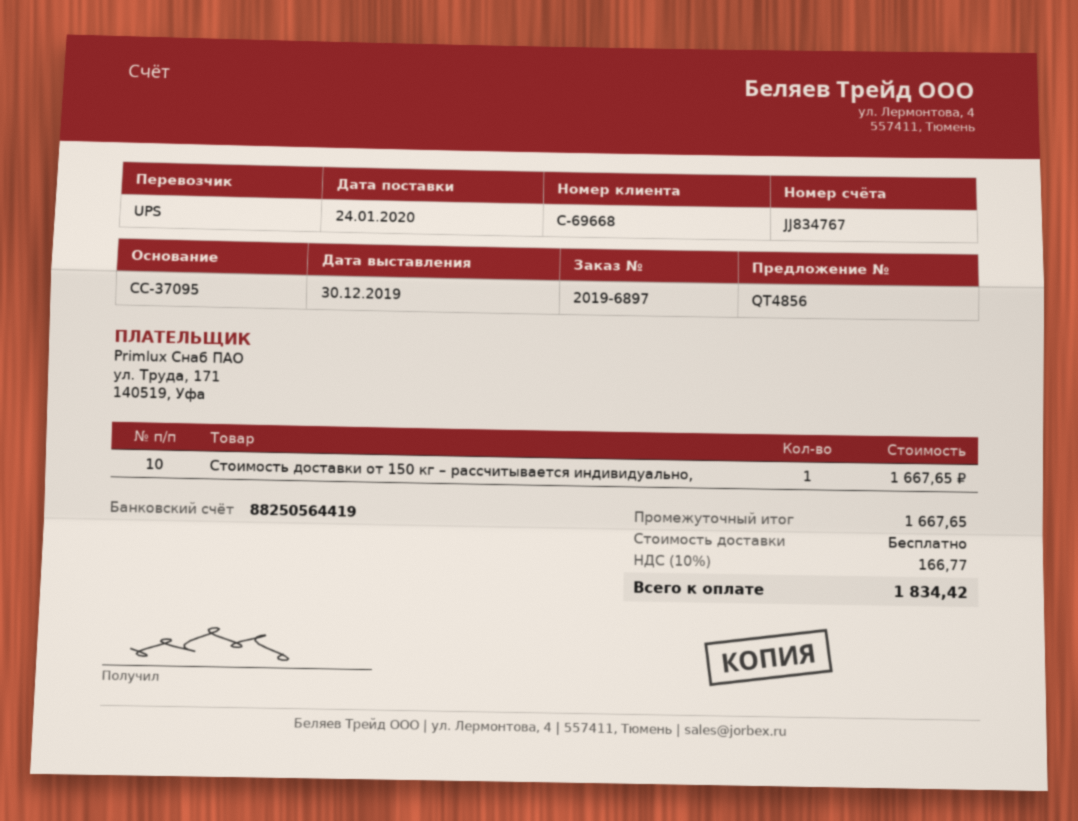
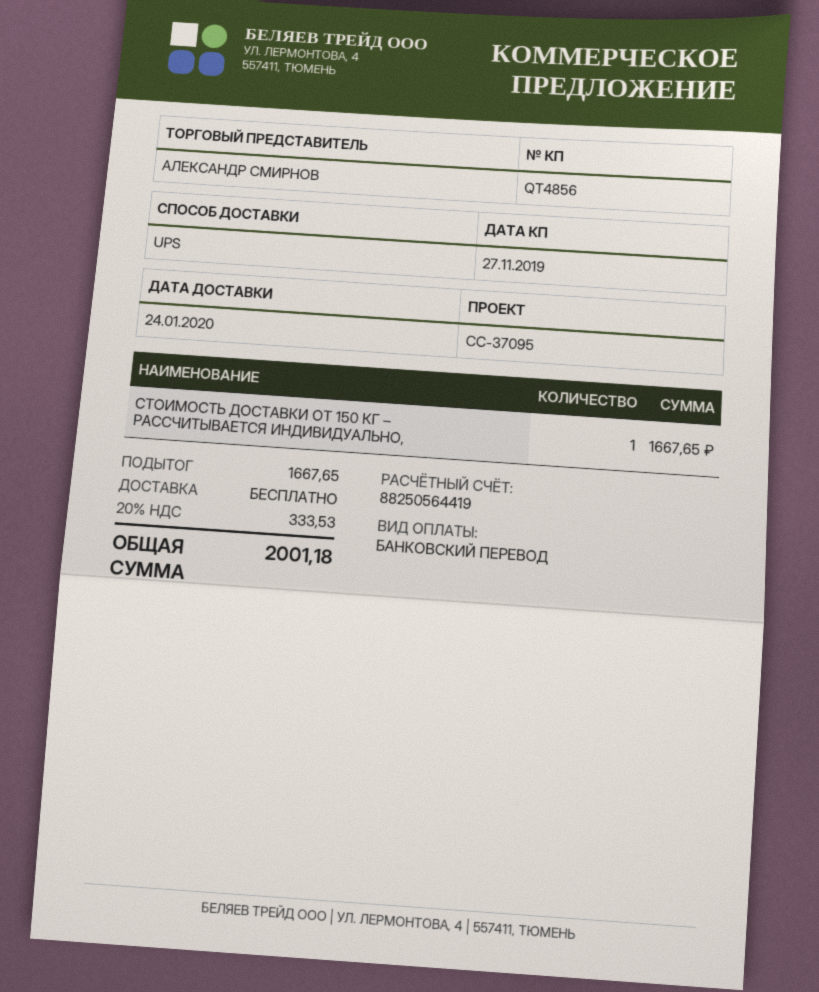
tax: 10% = 166.77 -> 20% = 333.53
total: 1834.42 -> 2001.18

